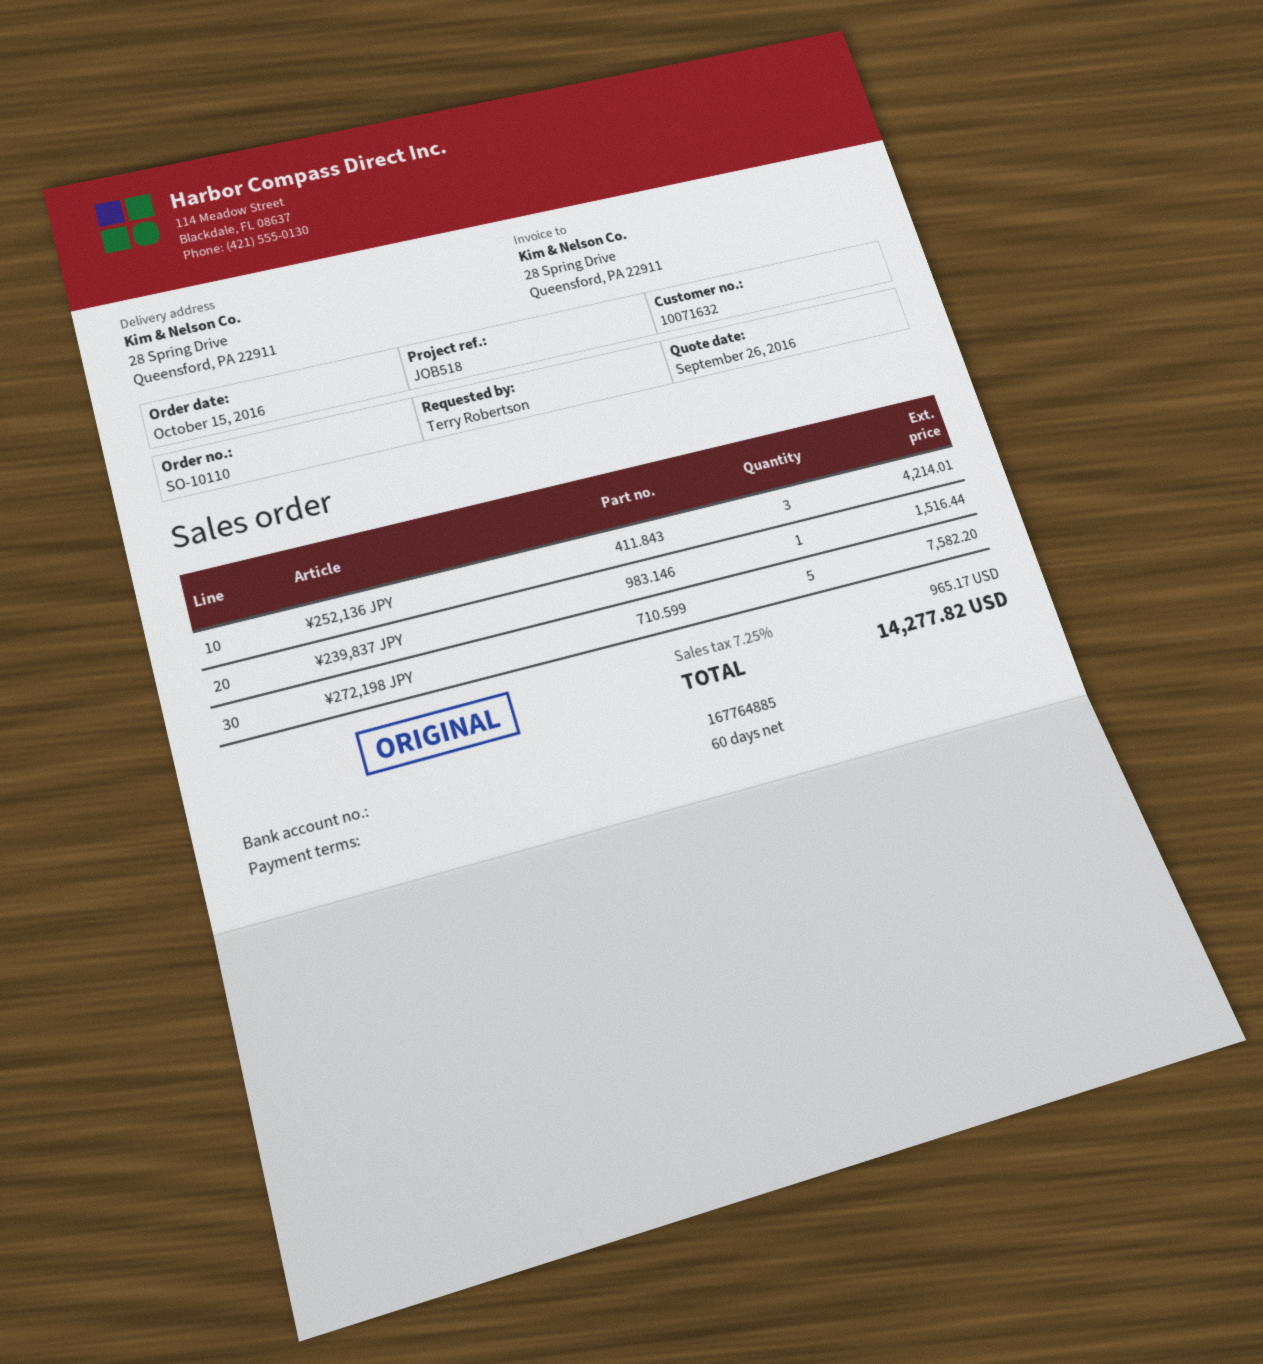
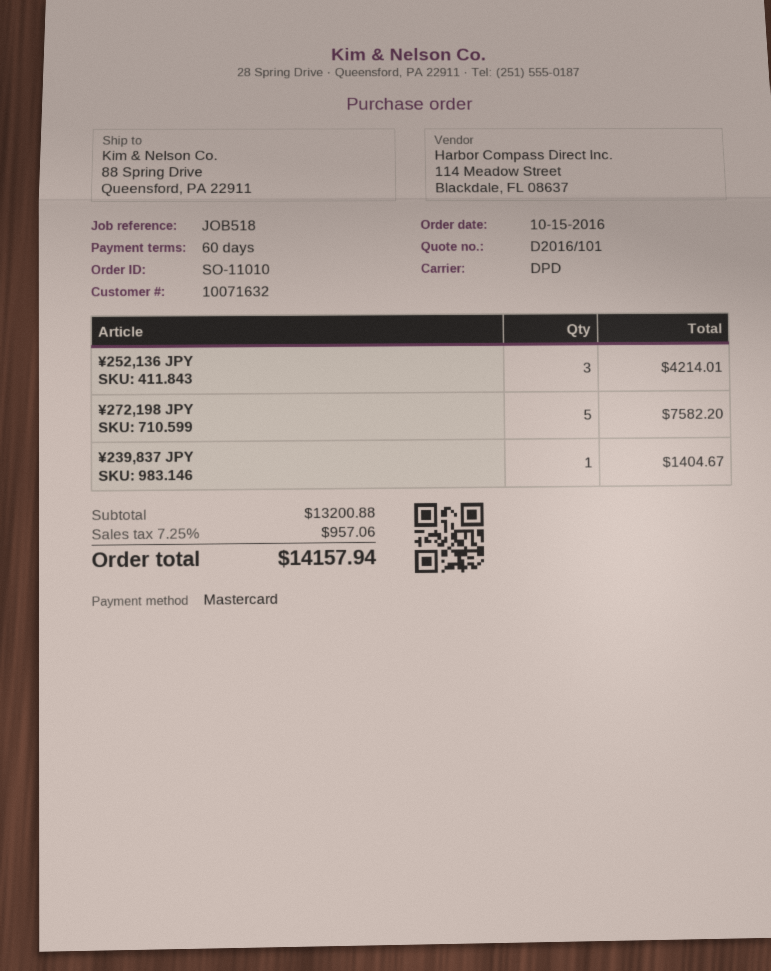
order number: SO-10110 -> SO-11010
ship to: 28 Spring Drive, Queensford, PA 22911 -> 88 Spring Drive, Queensford, PA 22911
¥239,837 JPY: 1 for 1516.44 -> 1 for 1404.67
tax: 7.25% = 965.17 -> 7.25% = 957.06
total: 14277.82 -> 14157.94

